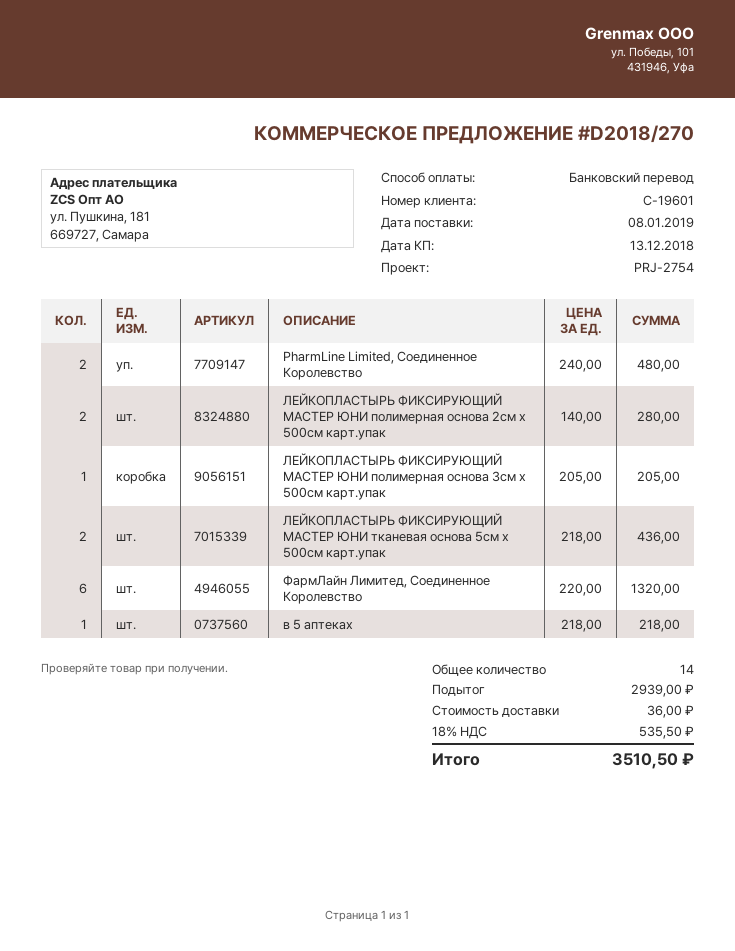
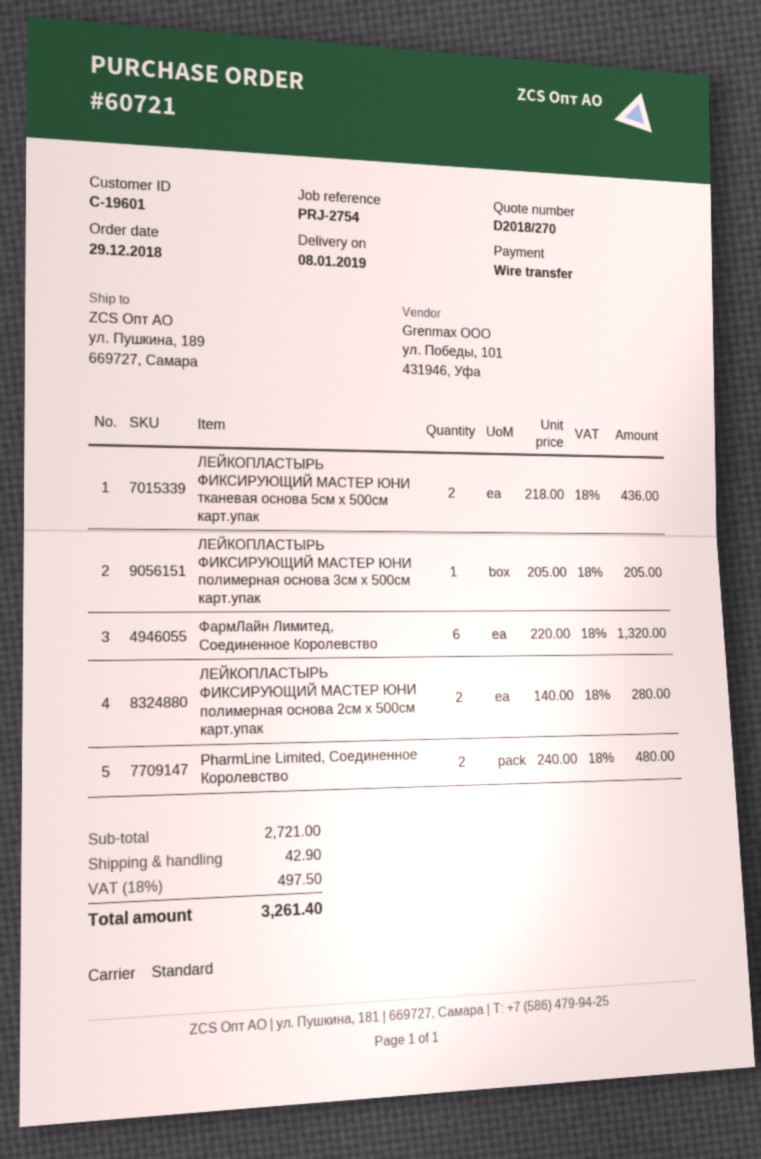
в 5 аптеках: 1 x 218.00 = 218.00 -> none
subtotal: 2939.00 -> 2721.00
shipping: 36.00 -> 42.90
tax: 18% = 535.50 -> 18% = 497.50
total: 3510.50 -> 3261.40

